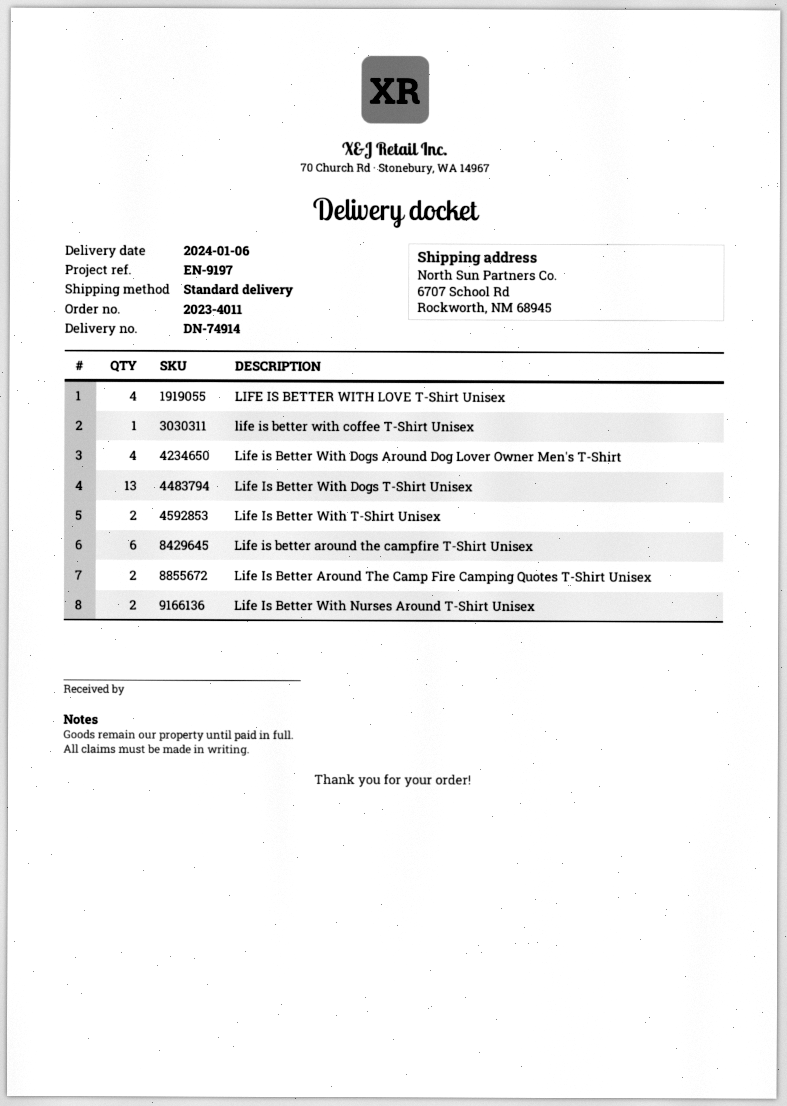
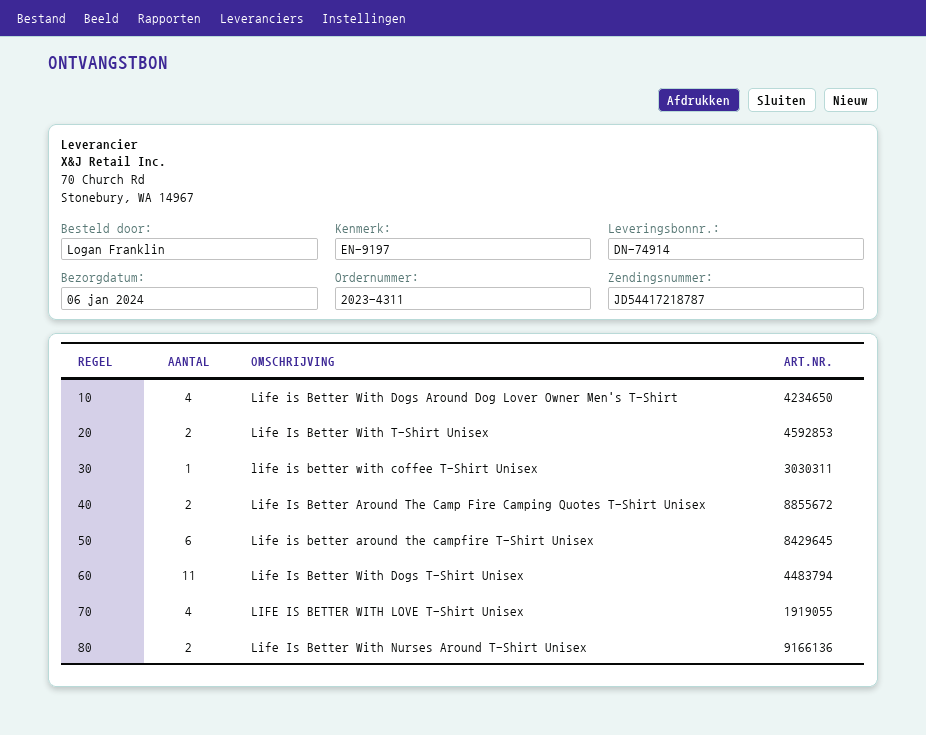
order number: 2023-4011 -> 2023-4311
Life Is Better With Dogs T-Shirt Unisex: 13 -> 11

